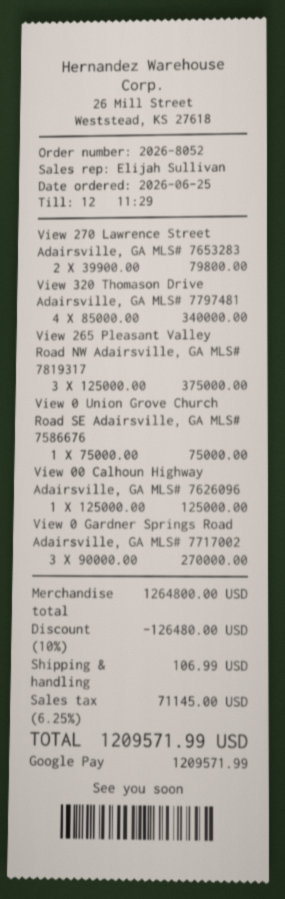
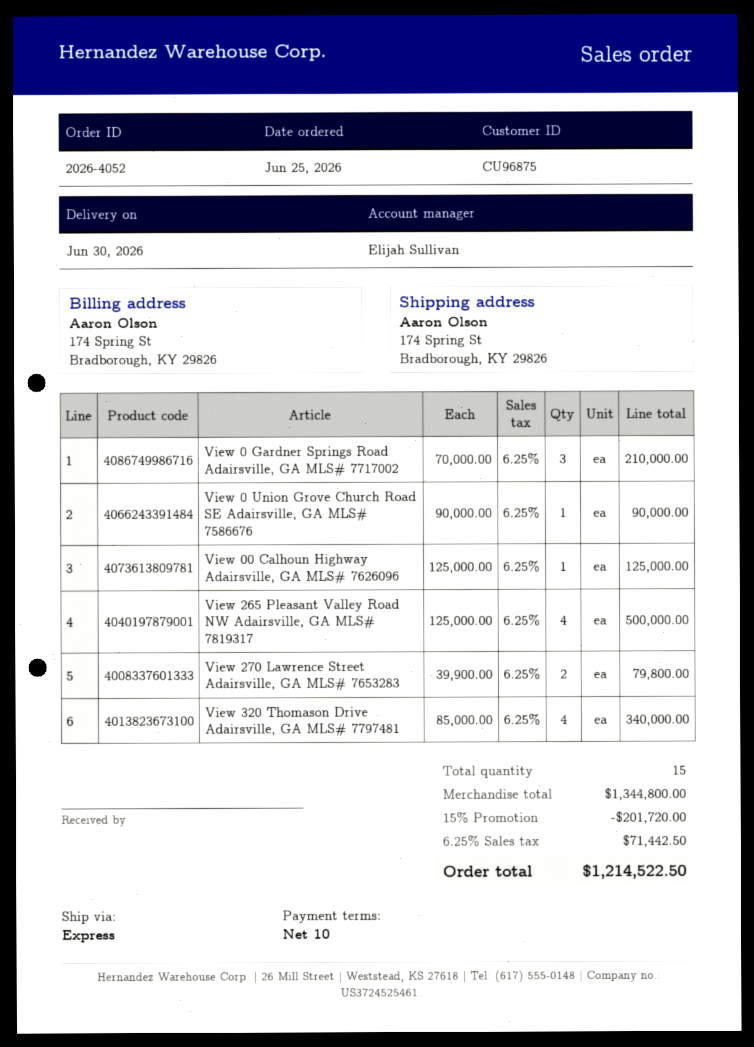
order number: 2026-8052 -> 2026-4052
View 265 Pleasant Valley Road NW Adairsville, GA MLS# 7819317: 3 x 125000.00 = 375000.00 -> 4 x 125000.00 = 500000.00
View 0 Union Grove Church Road SE Adairsville, GA MLS# 7586676: 1 x 75000.00 = 75000.00 -> 1 x 90000.00 = 90000.00
View 0 Gardner Springs Road Adairsville, GA MLS# 7717002: 3 x 90000.00 = 270000.00 -> 3 x 70000.00 = 210000.00
subtotal: 1264800.00 -> 1344800.00
discount: 10% = 126480.00 -> 15% = 201720.00
shipping: 106.99 -> none
tax: 6.25% = 71145.00 -> 6.25% = 71442.50
total: 1209571.99 -> 1214522.50

